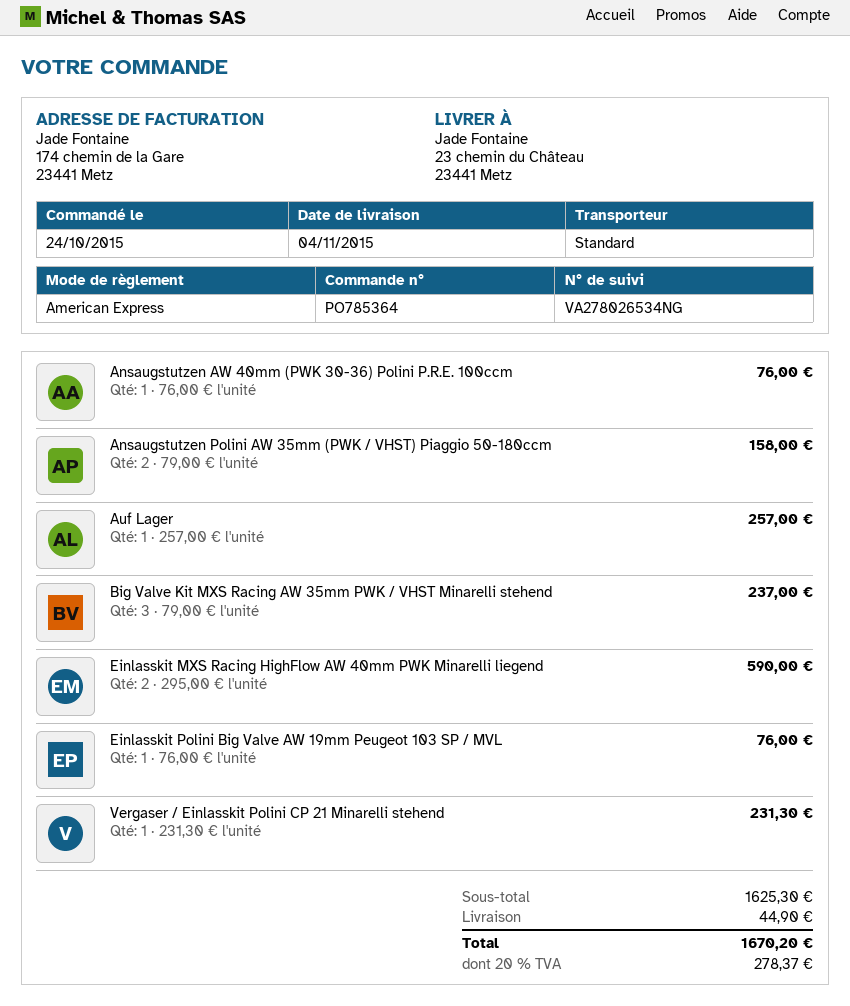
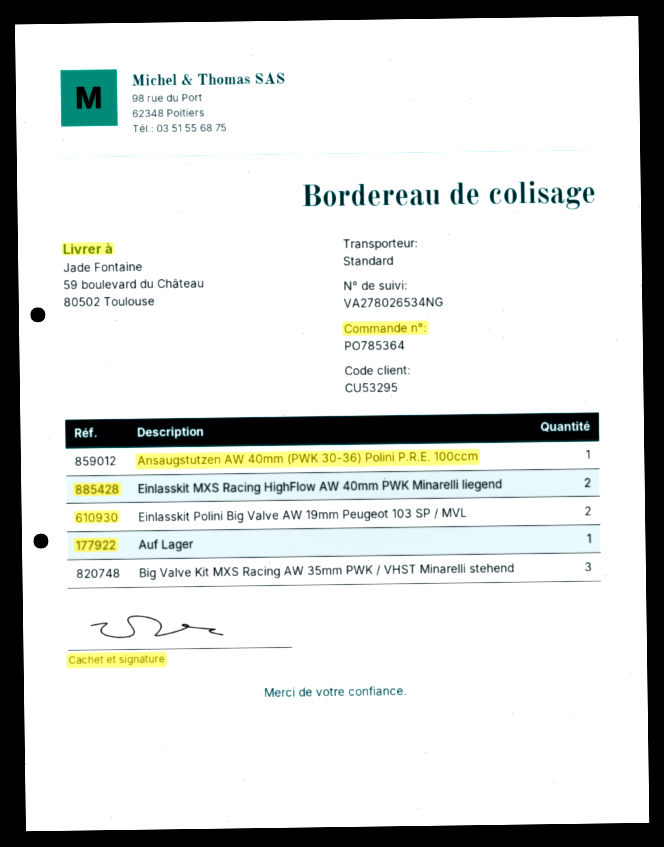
ship to: 23 chemin du Château, 23441 Metz -> 59 boulevard du Château, 80502 Toulouse
Ansaugstutzen Polini AW 35mm (PWK / VHST) Piaggio 50-180ccm: 2 -> none
Einlasskit Polini Big Valve AW 19mm Peugeot 103 SP / MVL: 1 -> 2
Vergaser / Einlasskit Polini CP 21 Minarelli stehend: 1 -> none

